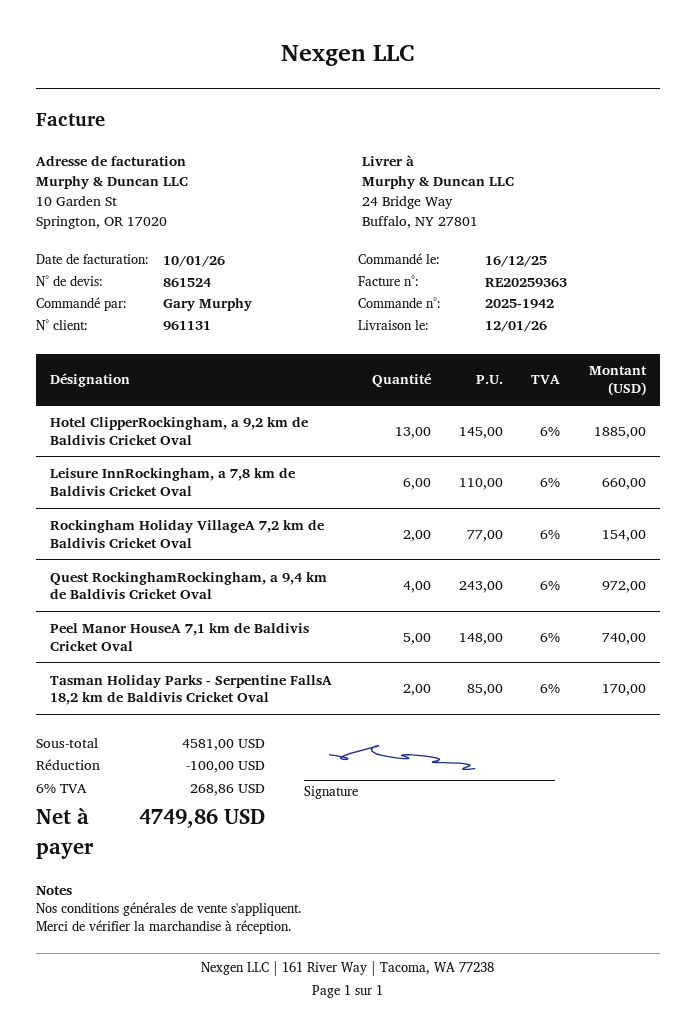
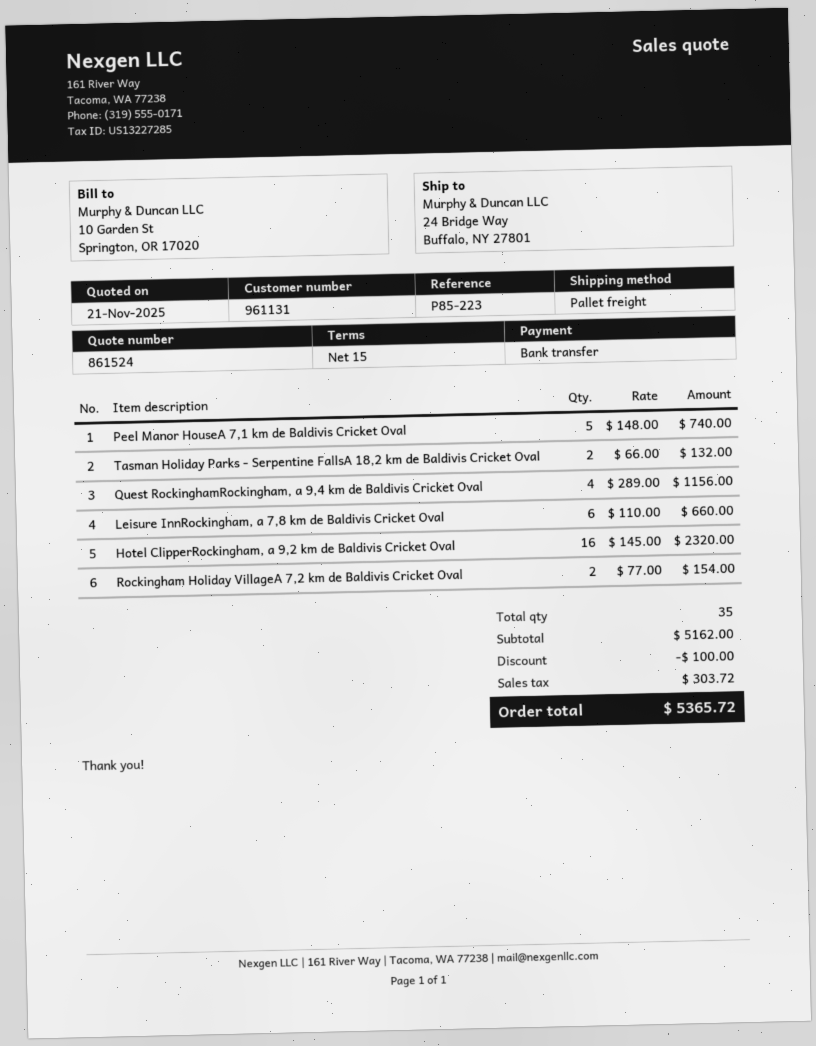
Hotel ClipperRockingham, a 9,2 km de Baldivis Cricket Oval: 13 x 145.00 = 1885.00 -> 16 x 145.00 = 2320.00
Quest RockinghamRockingham, a 9,4 km de Baldivis Cricket Oval: 4 x 243.00 = 972.00 -> 4 x 289.00 = 1156.00
Tasman Holiday Parks - Serpentine FallsA 18,2 km de Baldivis Cricket Oval: 2 x 85.00 = 170.00 -> 2 x 66.00 = 132.00
subtotal: 4581.00 -> 5162.00
tax: 268.86 -> 303.72
total: 4749.86 -> 5365.72

